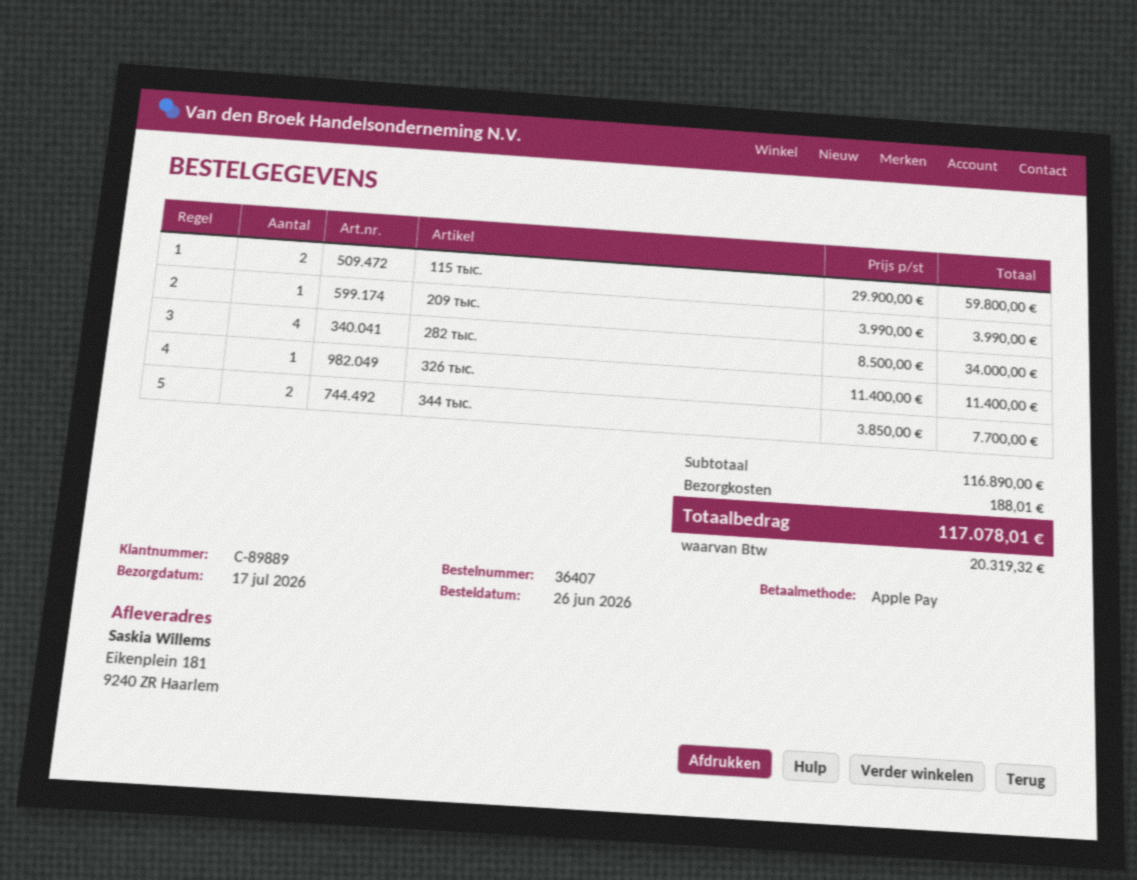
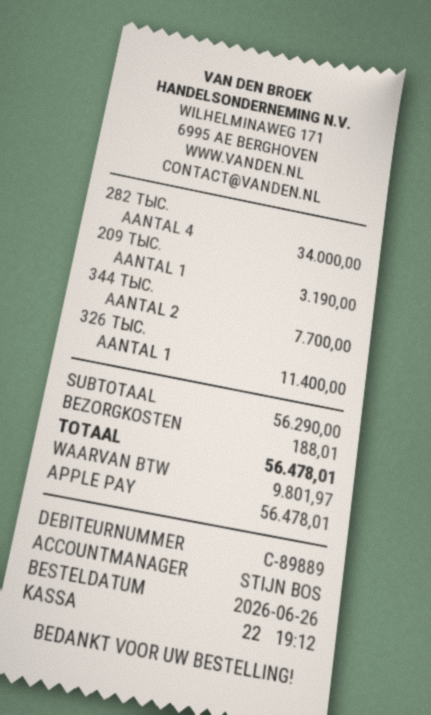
115 тыс.: 2 for 59800.00 -> none
209 тыс.: 1 for 3990.00 -> 1 for 3190.00
subtotal: 116890.00 -> 56290.00
tax: 20319.32 -> 9801.97
total: 117078.01 -> 56478.01

